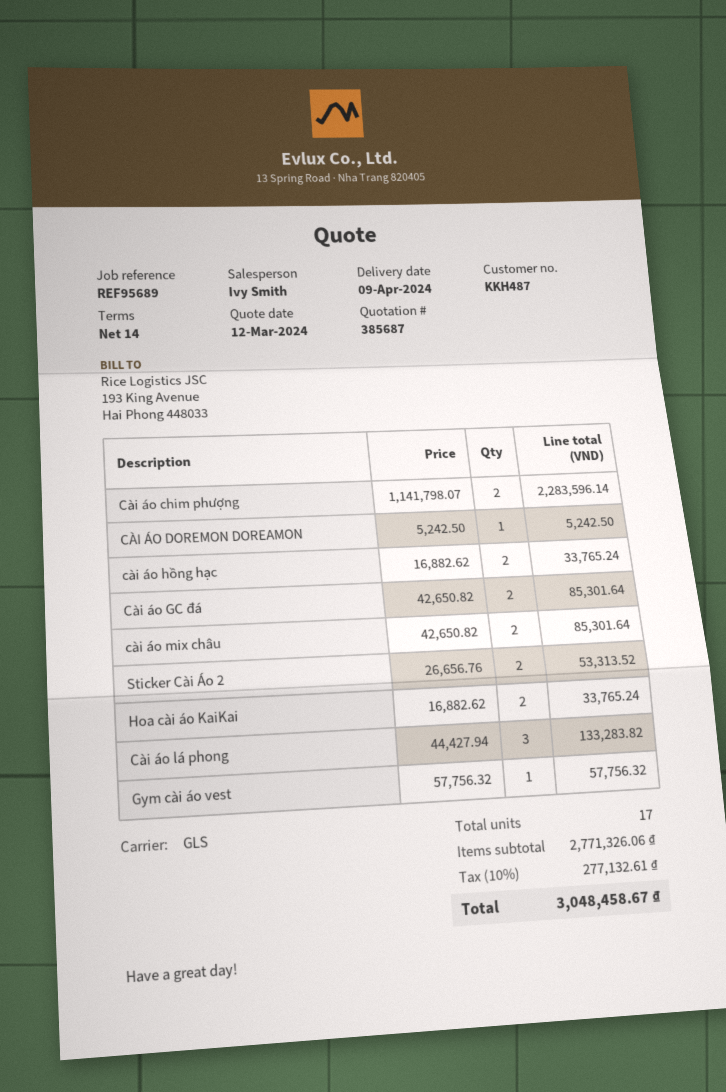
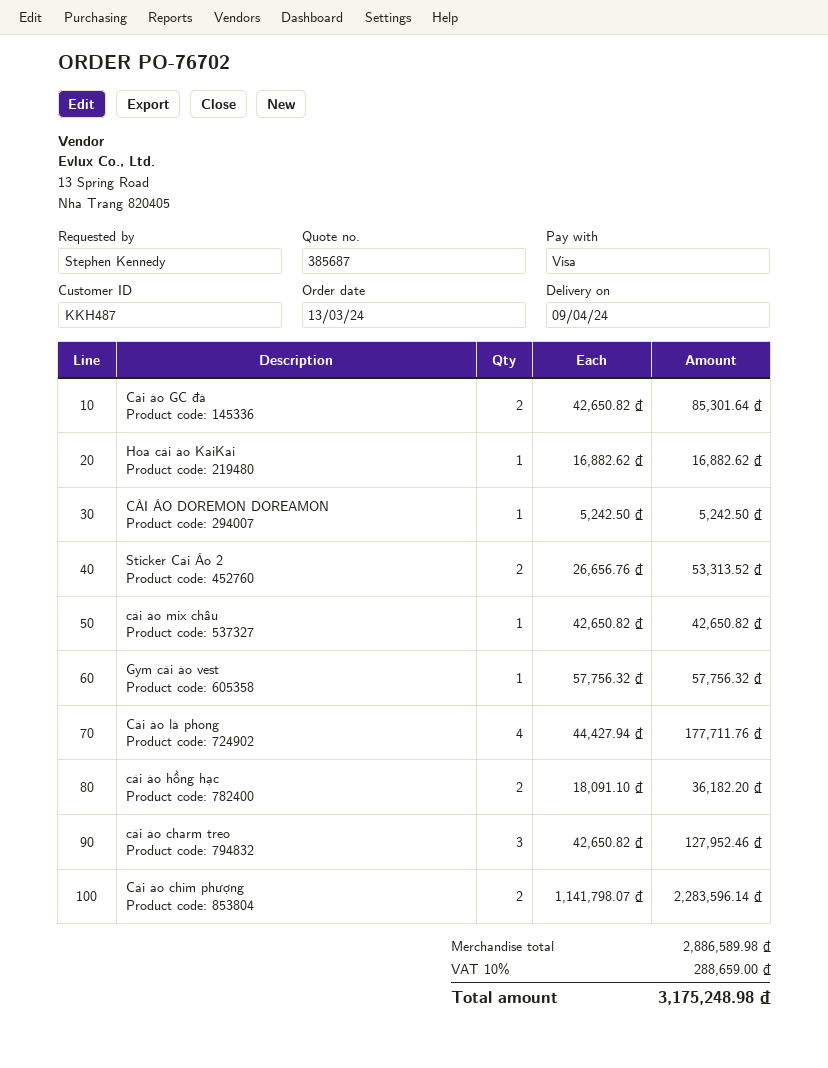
cài áo hồng hạc: 2 x 16882.62 = 33765.24 -> 2 x 18091.10 = 36182.20
cài áo mix châu: 2 x 42650.82 = 85301.64 -> 1 x 42650.82 = 42650.82
Hoa cài áo KaiKai: 2 x 16882.62 = 33765.24 -> 1 x 16882.62 = 16882.62
Cài áo lá phong: 3 x 44427.94 = 133283.82 -> 4 x 44427.94 = 177711.76
cài áo charm treo: none -> 3 x 42650.82 = 127952.46
subtotal: 2771326.06 -> 2886589.98
tax: 10% = 277132.61 -> 10% = 288659.00
total: 3048458.67 -> 3175248.98

